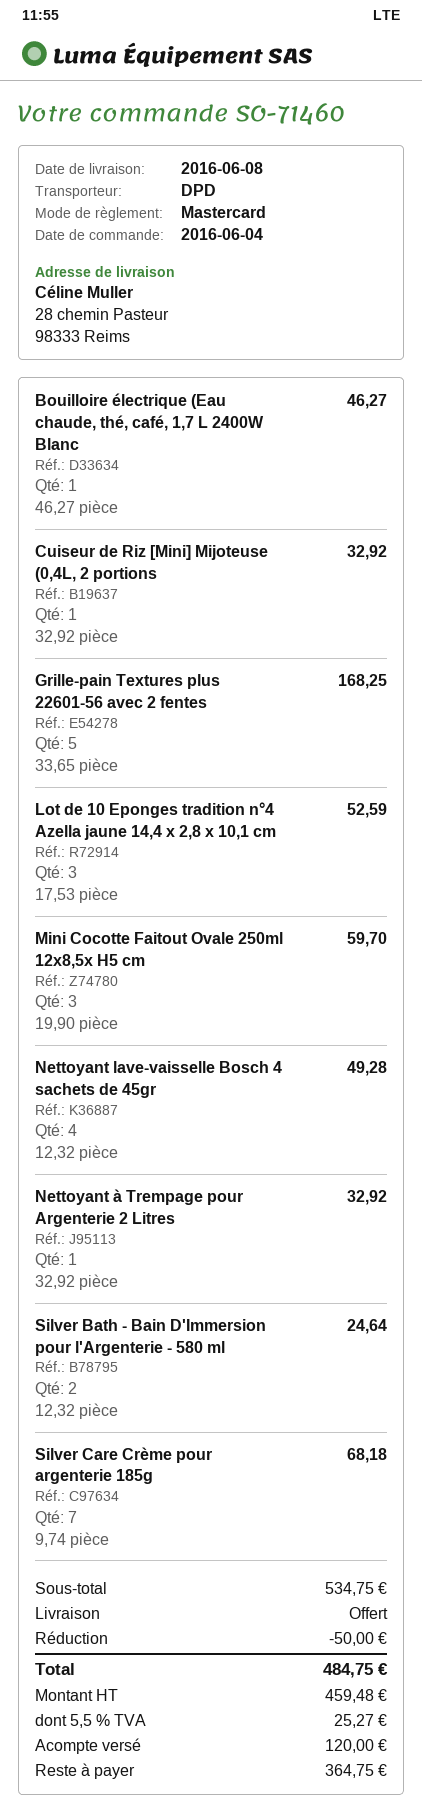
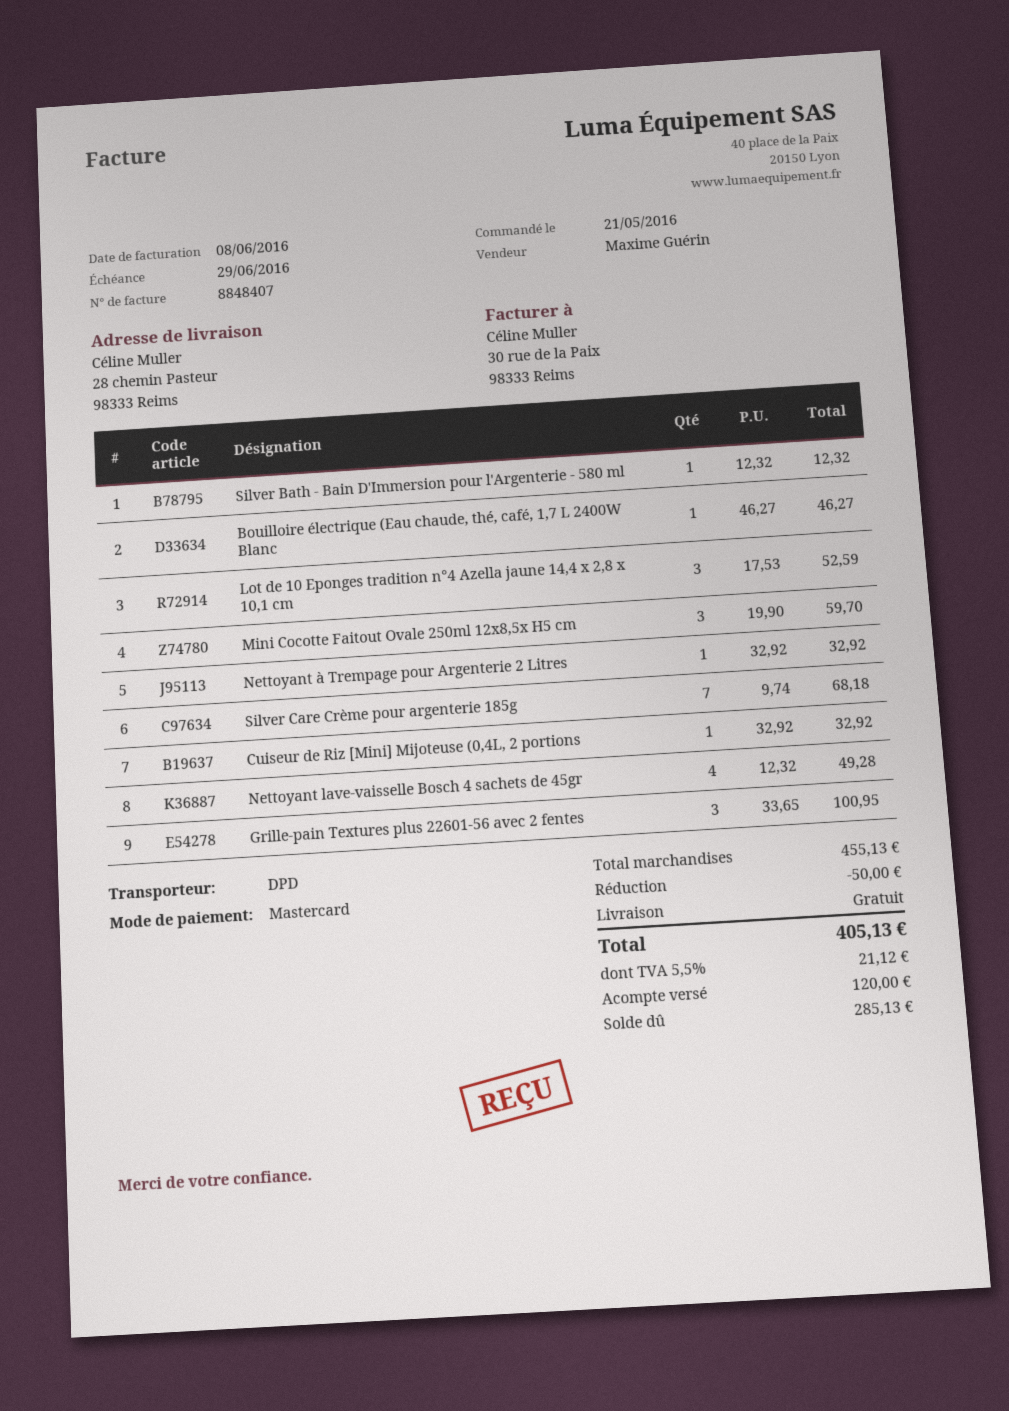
order date: 2016-06-04 -> 2016-05-21
Grille-pain Textures plus 22601-56 avec 2 fentes: 5 x 33.65 = 168.25 -> 3 x 33.65 = 100.95
Silver Bath - Bain D'Immersion pour l'Argenterie - 580 ml: 2 x 12.32 = 24.64 -> 1 x 12.32 = 12.32
subtotal: 534.75 -> 455.13
tax: 5.5% = 25.27 -> 5.5% = 21.12
total: 484.75 -> 405.13
balance: 364.75 -> 285.13

